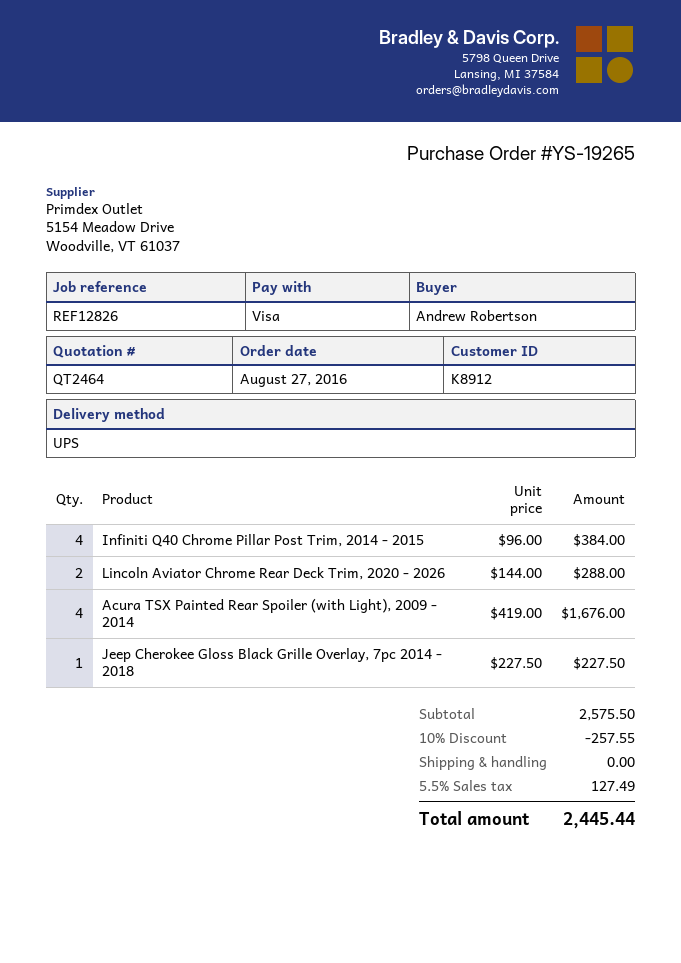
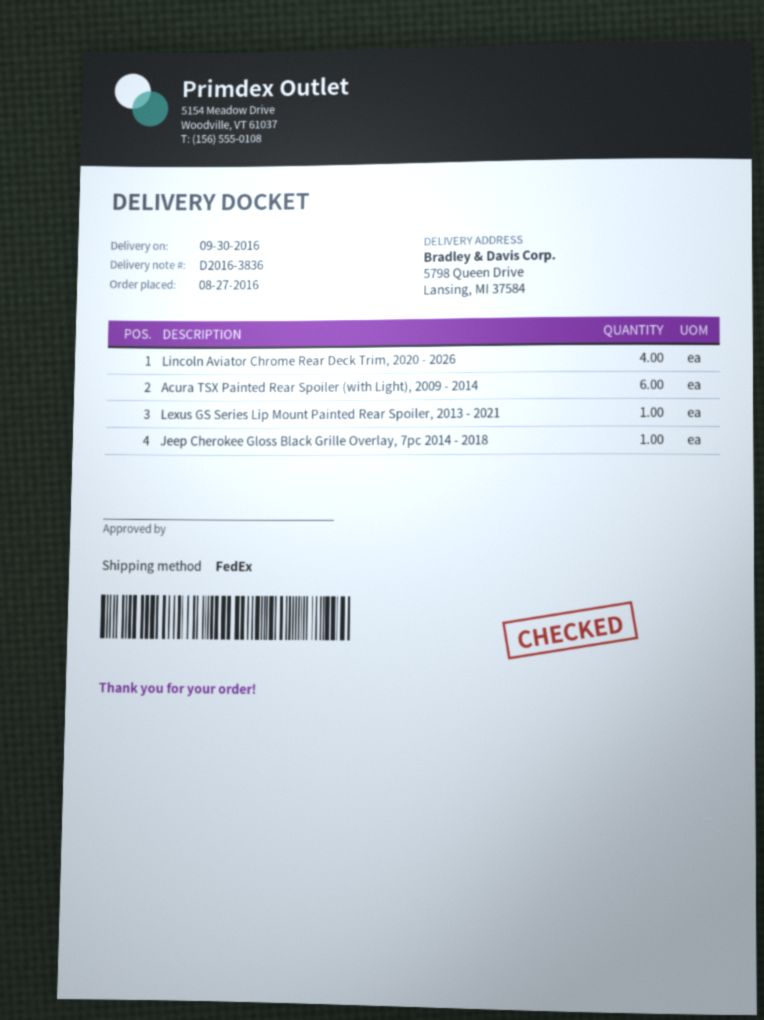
shipping method: UPS -> FedEx
Infiniti Q40 Chrome Pillar Post Trim, 2014 - 2015: 4 -> none
Lincoln Aviator Chrome Rear Deck Trim, 2020 - 2026: 2 -> 4
Acura TSX Painted Rear Spoiler (with Light), 2009 - 2014: 4 -> 6
Lexus GS Series Lip Mount Painted Rear Spoiler, 2013 - 2021: none -> 1

